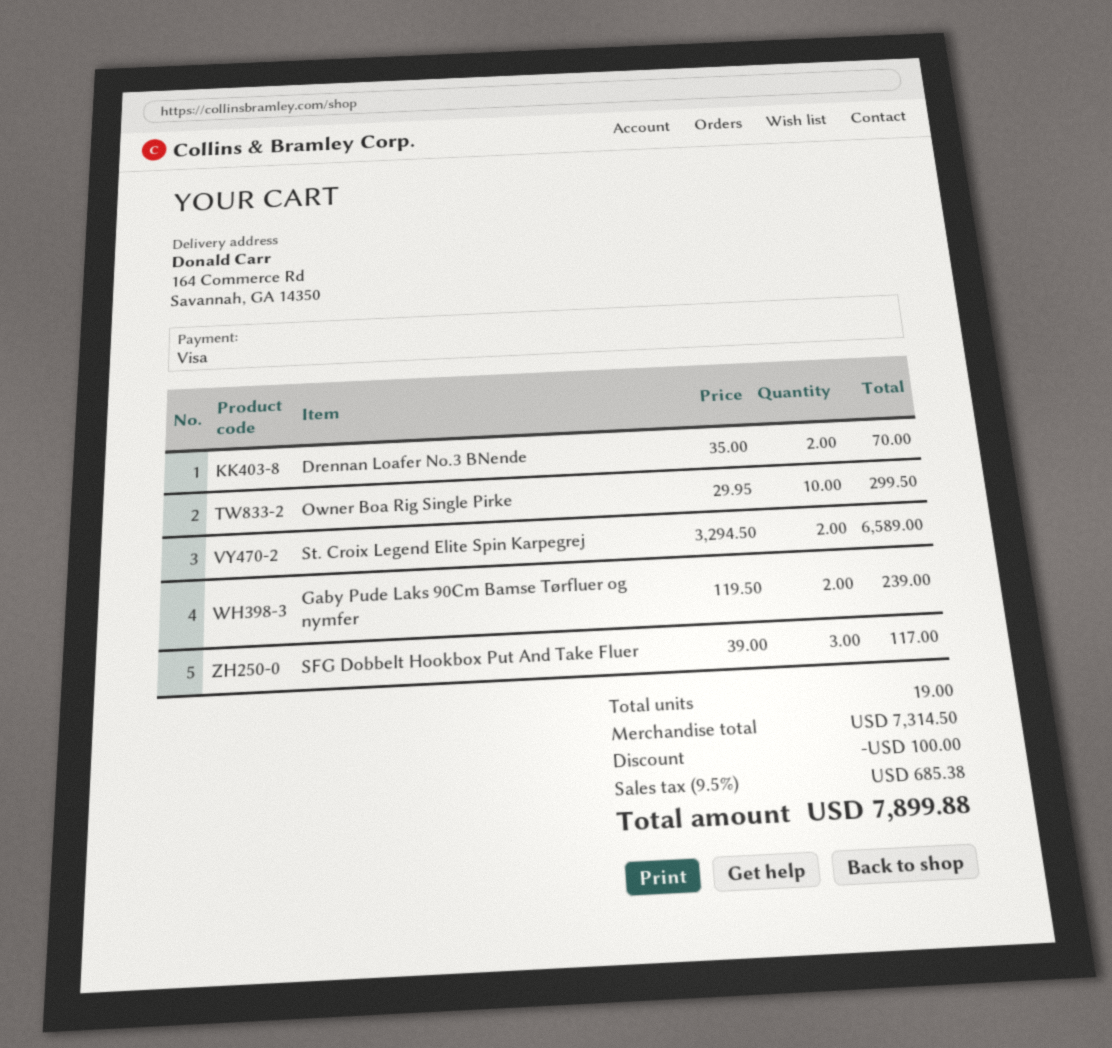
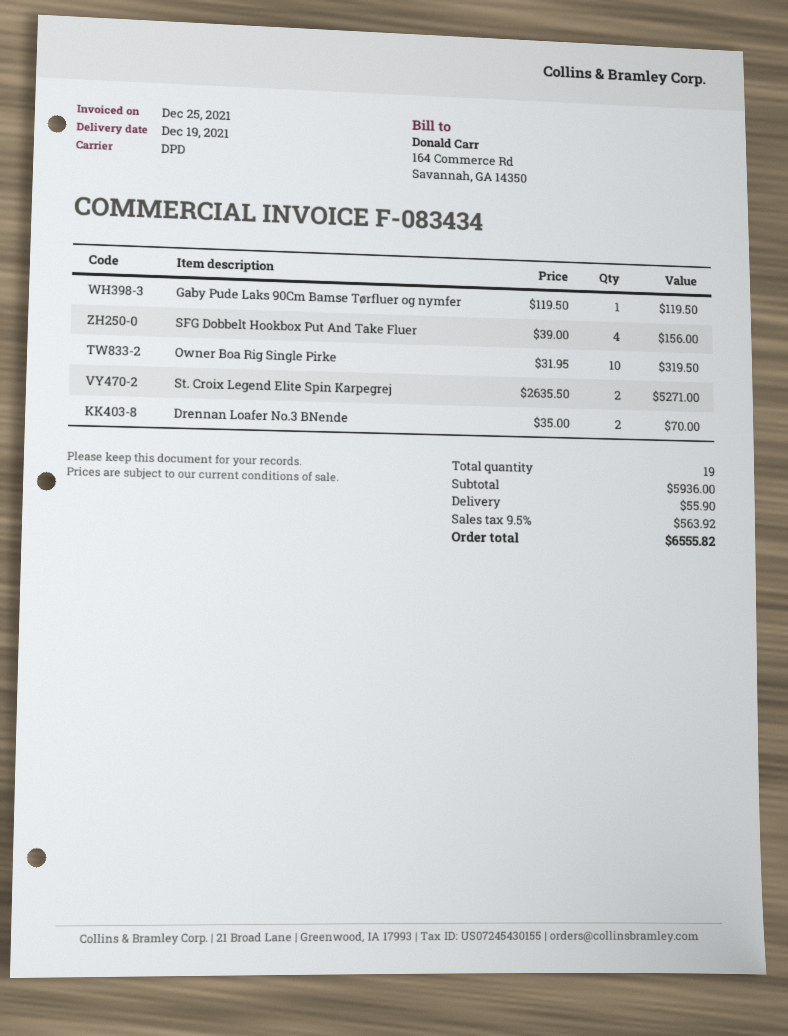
Owner Boa Rig Single Pirke: 10 x 29.95 = 299.50 -> 10 x 31.95 = 319.50
St. Croix Legend Elite Spin Karpegrej: 2 x 3294.50 = 6589.00 -> 2 x 2635.50 = 5271.00
Gaby Pude Laks 90Cm Bamse Tørfluer og nymfer: 2 x 119.50 = 239.00 -> 1 x 119.50 = 119.50
SFG Dobbelt Hookbox Put And Take Fluer: 3 x 39.00 = 117.00 -> 4 x 39.00 = 156.00
subtotal: 7314.50 -> 5936.00
discount: 100.00 -> none
shipping: none -> 55.90
tax: 9.5% = 685.38 -> 9.5% = 563.92
total: 7899.88 -> 6555.82

